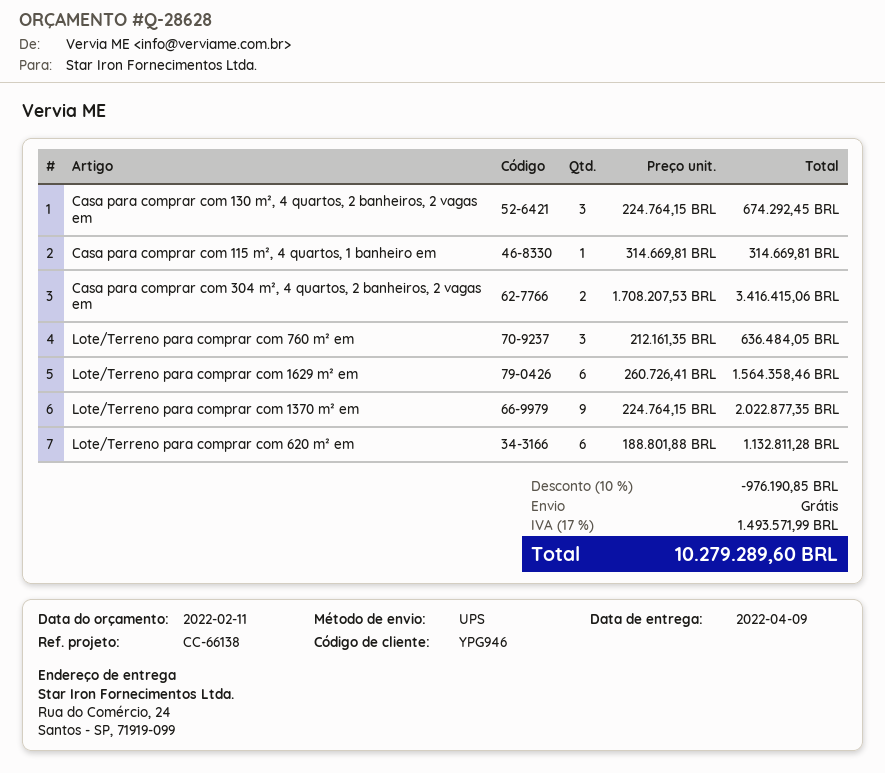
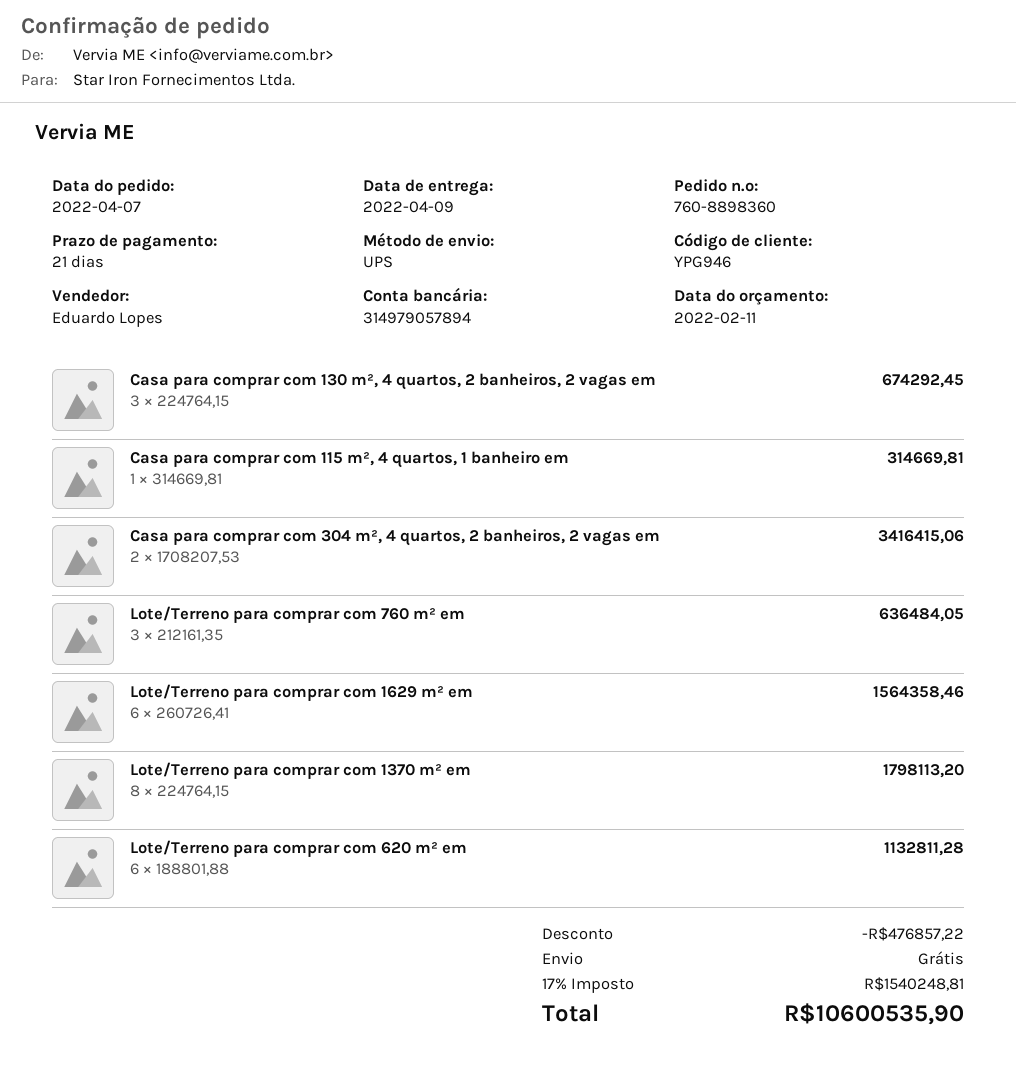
Lote/Terreno para comprar com 1370 m² em: 9 x 224764.15 = 2022877.35 -> 8 x 224764.15 = 1798113.20
discount: 976190.85 -> 476857.22
tax: 17% = 1493571.99 -> 17% = 1540248.81
total: 10279289.60 -> 10600535.90

